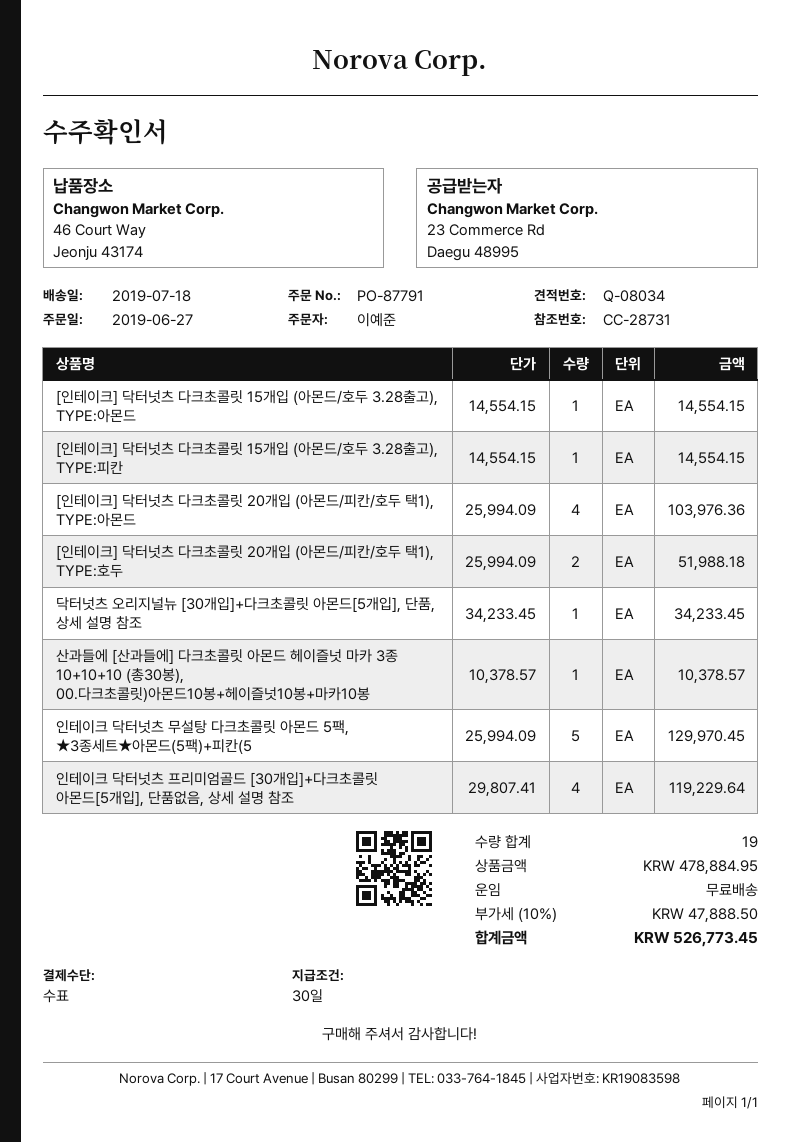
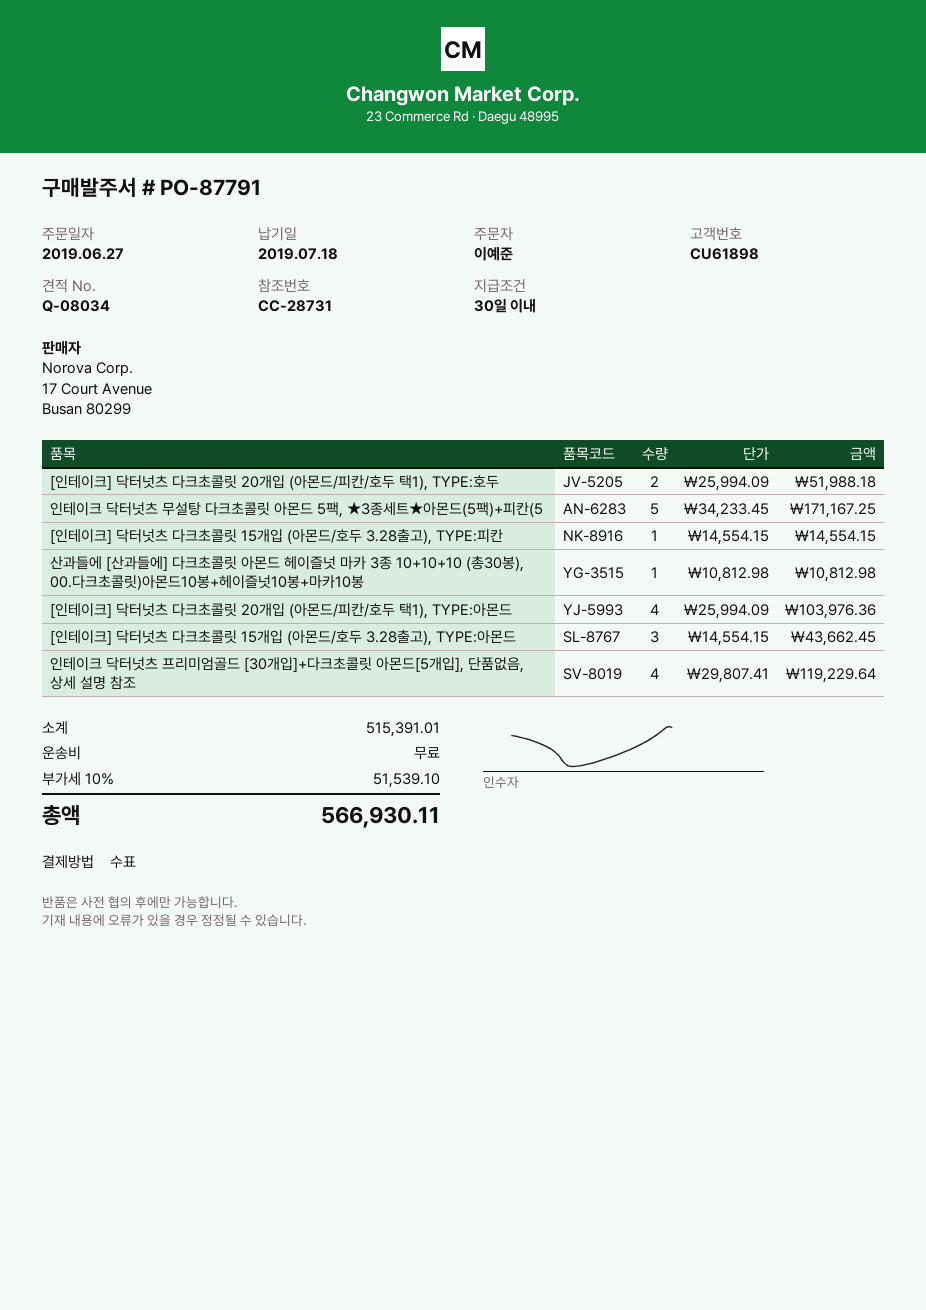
[인테이크] 닥터넛츠 다크초콜릿 15개입 (아몬드/호두 3.28출고), TYPE:아몬드: 1 x 14554.15 = 14554.15 -> 3 x 14554.15 = 43662.45
닥터넛츠 오리지널뉴 [30개입]+다크초콜릿 아몬드[5개입], 단품, 상세 설명 참조: 1 x 34233.45 = 34233.45 -> none
산과들에 [산과들에] 다크초콜릿 아몬드 헤이즐넛 마카 3종 10+10+10 (총30봉), 00.다크초콜릿)아몬드10봉+헤이즐넛10봉+마카10봉: 1 x 10378.57 = 10378.57 -> 1 x 10812.98 = 10812.98
인테이크 닥터넛츠 무설탕 다크초콜릿 아몬드 5팩, ★3종세트★아몬드(5팩)+피칸(5: 5 x 25994.09 = 129970.45 -> 5 x 34233.45 = 171167.25
subtotal: 478884.95 -> 515391.01
tax: 10% = 47888.50 -> 10% = 51539.10
total: 526773.45 -> 566930.11

